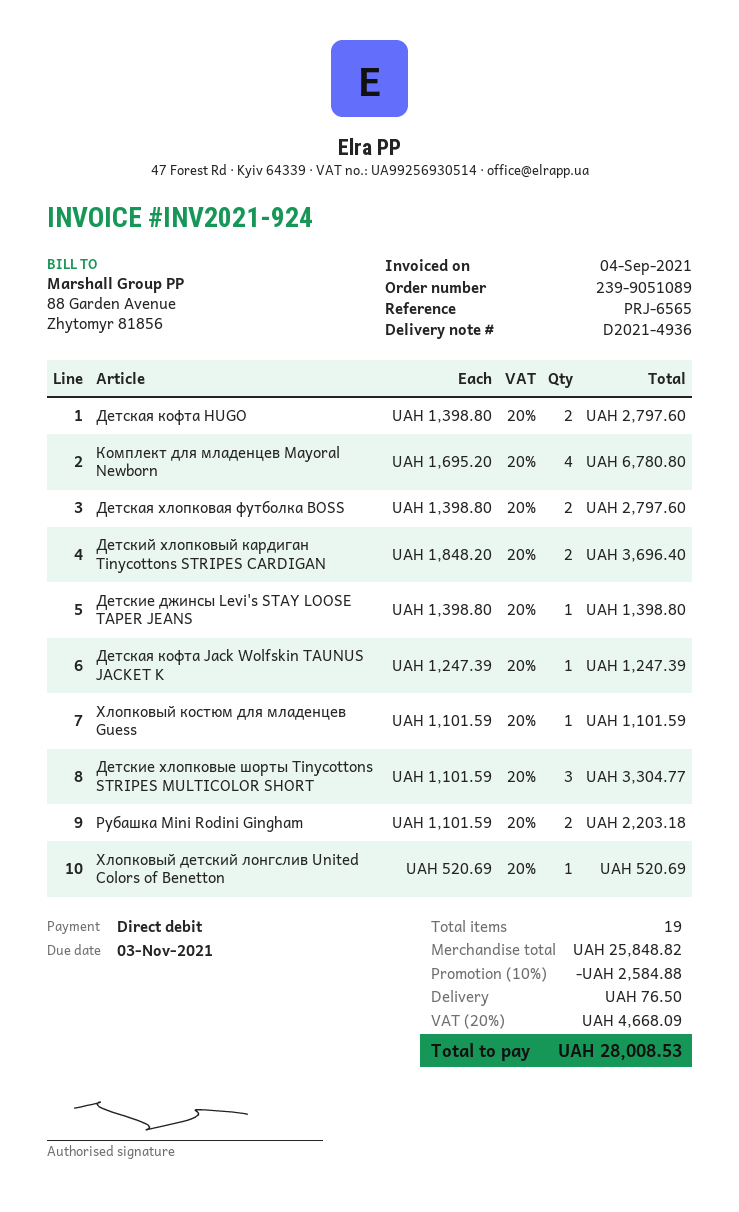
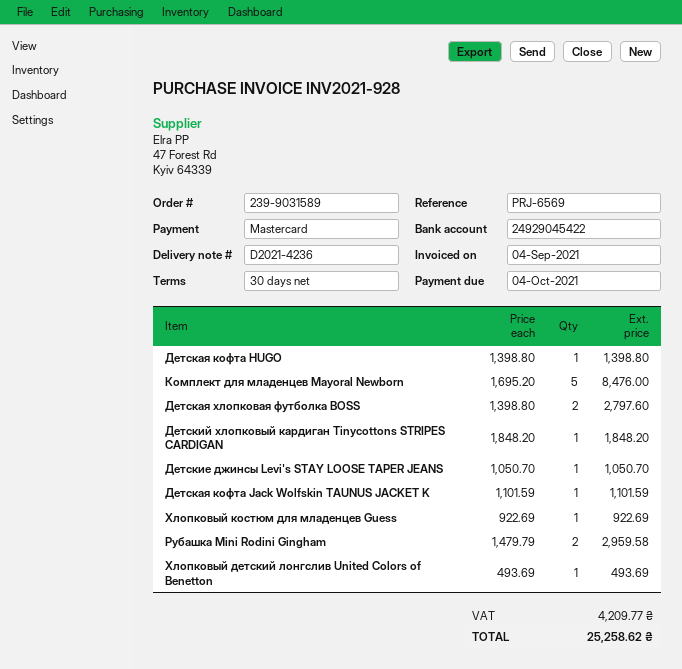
order number: 239-9051089 -> 239-9031589
delivery note number: D2021-4936 -> D2021-4236
invoice number: INV2021-924 -> INV2021-928
due date: 2021-11-03 -> 2021-10-04
reference: PRJ-6565 -> PRJ-6569
payment method: direct debit -> Mastercard
Детская кофта HUGO: 2 x 1398.80 = 2797.60 -> 1 x 1398.80 = 1398.80
Комплект для младенцев Mayoral Newborn: 4 x 1695.20 = 6780.80 -> 5 x 1695.20 = 8476.00
Детский хлопковый кардиган Tinycottons STRIPES CARDIGAN: 2 x 1848.20 = 3696.40 -> 1 x 1848.20 = 1848.20
Детские джинсы Levi's STAY LOOSE TAPER JEANS: 1 x 1398.80 = 1398.80 -> 1 x 1050.70 = 1050.70
Детская кофта Jack Wolfskin TAUNUS JACKET K: 1 x 1247.39 = 1247.39 -> 1 x 1101.59 = 1101.59
Хлопковый костюм для младенцев Guess: 1 x 1101.59 = 1101.59 -> 1 x 922.69 = 922.69
Детские хлопковые шорты Tinycottons STRIPES MULTICOLOR SHORT: 3 x 1101.59 = 3304.77 -> none
Рубашка Mini Rodini Gingham: 2 x 1101.59 = 2203.18 -> 2 x 1479.79 = 2959.58
Хлопковый детский лонгслив United Colors of Benetton: 1 x 520.69 = 520.69 -> 1 x 493.69 = 493.69
discount: 10% = 2584.88 -> none
shipping: 76.50 -> none
tax: 4668.09 -> 4209.77
total: 28008.53 -> 25258.62

